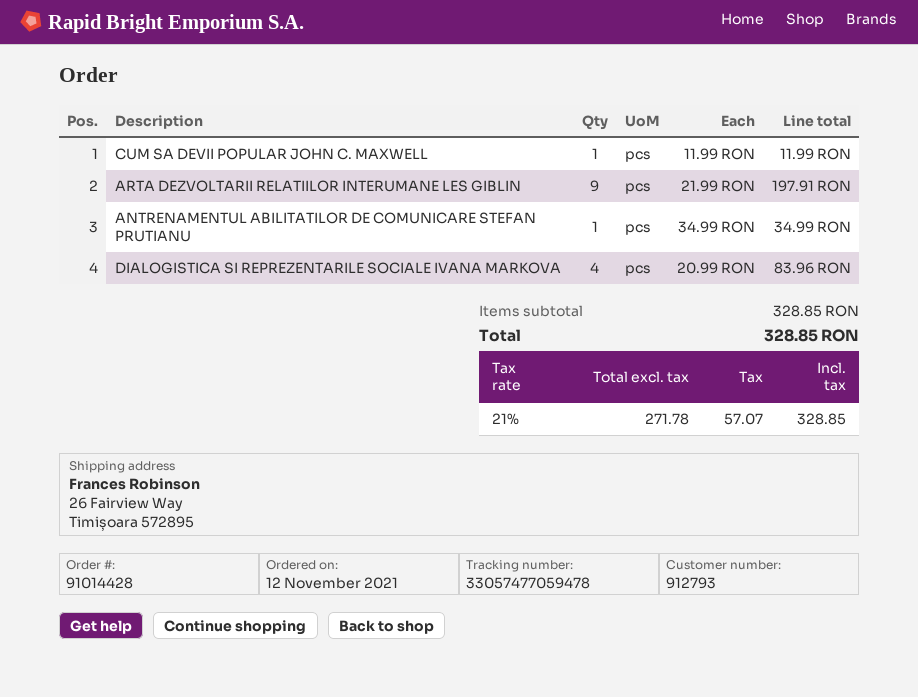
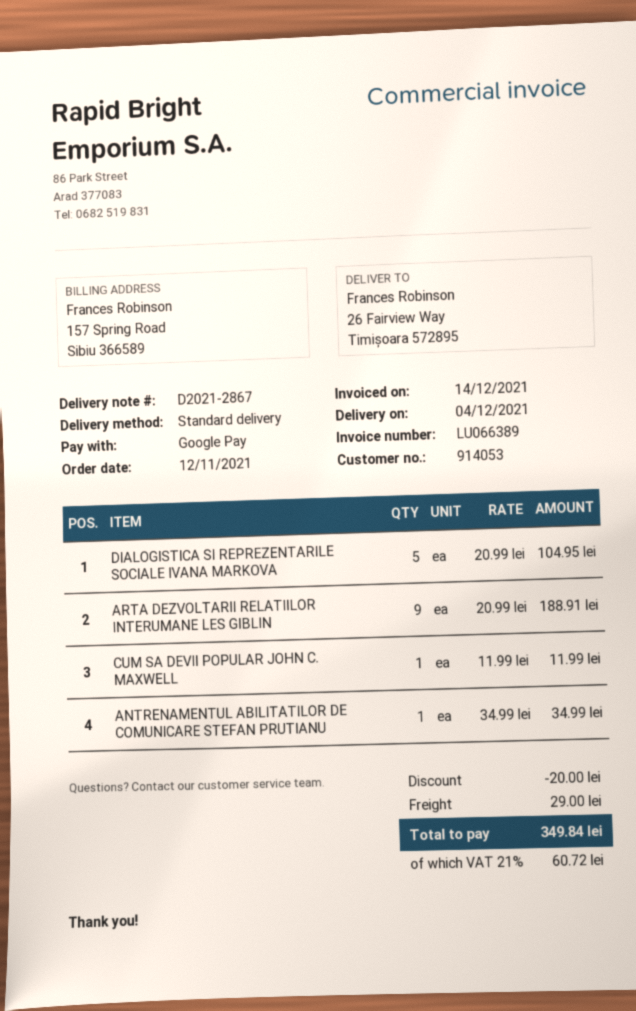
customer number: 912793 -> 914053
ARTA DEZVOLTARII RELATIILOR INTERUMANE LES GIBLIN: 9 x 21.99 = 197.91 -> 9 x 20.99 = 188.91
DIALOGISTICA SI REPREZENTARILE SOCIALE IVANA MARKOVA: 4 x 20.99 = 83.96 -> 5 x 20.99 = 104.95
discount: none -> 20.00
shipping: none -> 29.00
tax: 21% = 57.07 -> 21% = 60.72
total: 328.85 -> 349.84

